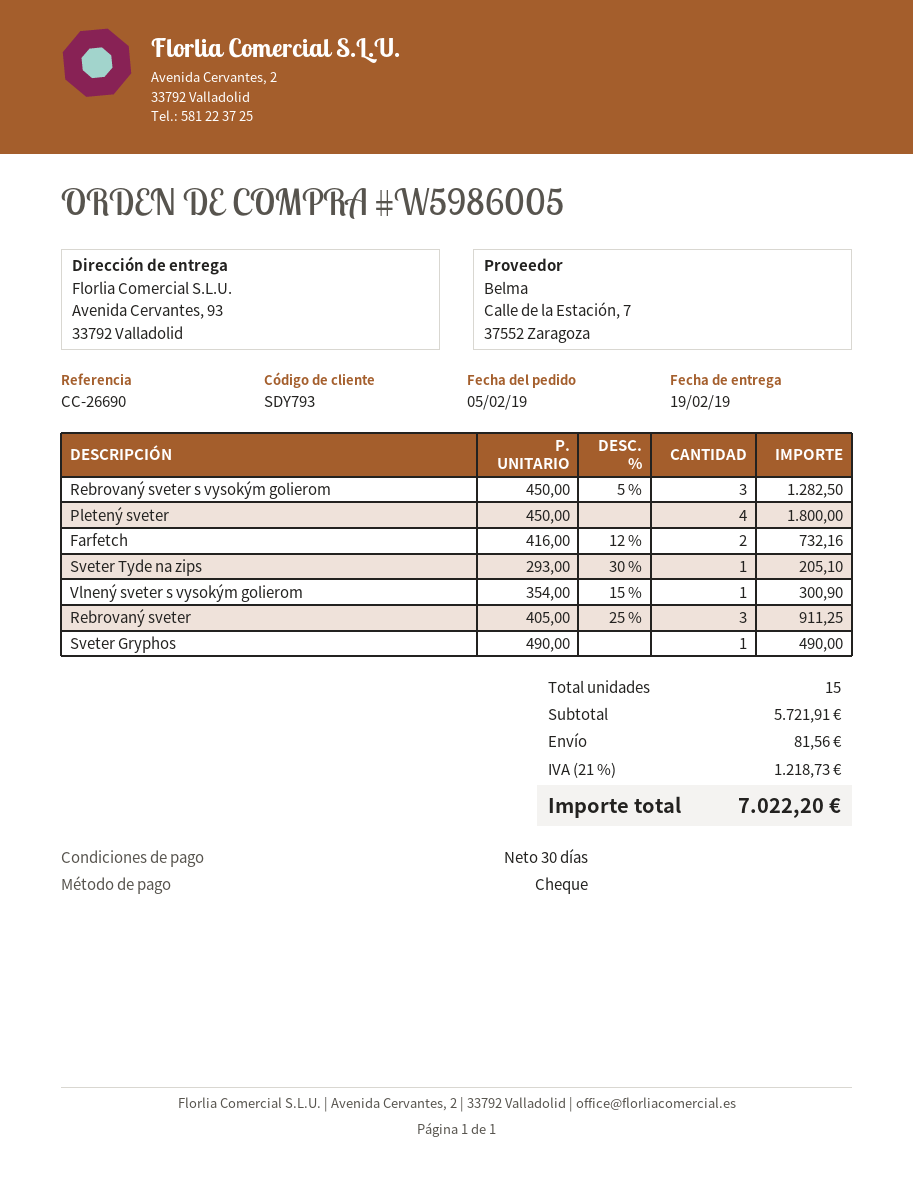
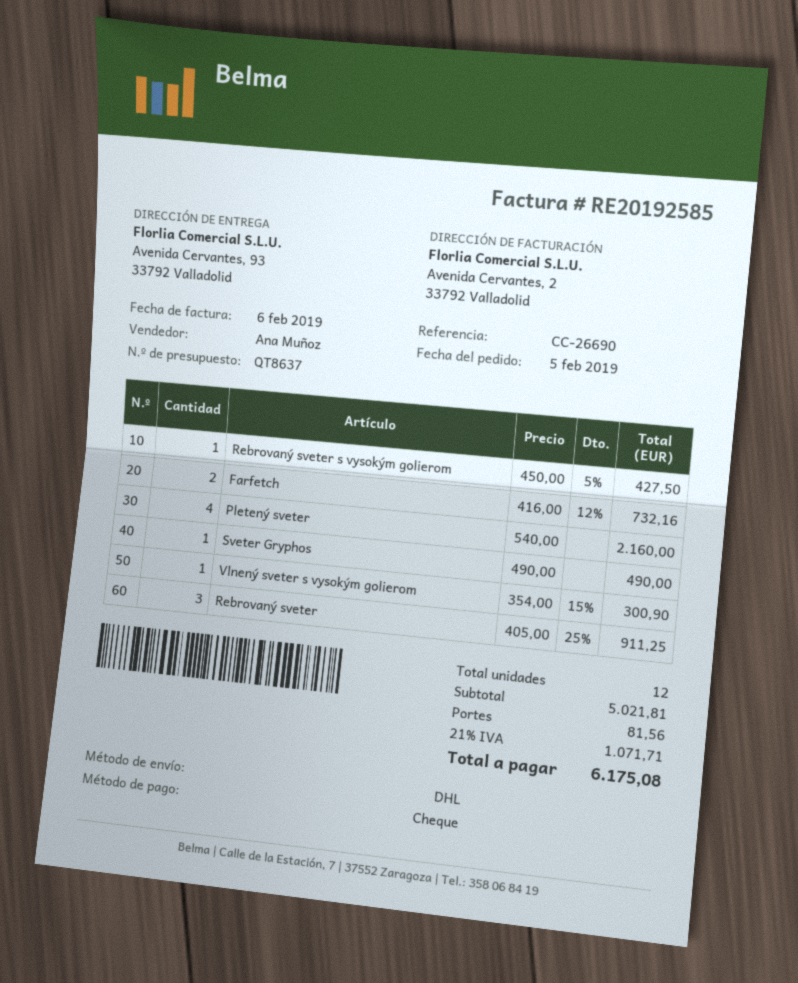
Rebrovaný sveter s vysokým golierom: 3 x 450.00 - 5% = 1282.50 -> 1 x 450.00 - 5% = 427.50
Pletený sveter: 4 x 450.00 = 1800.00 -> 4 x 540.00 = 2160.00
Sveter Tyde na zips: 1 x 293.00 - 30% = 205.10 -> none
total quantity: 15 -> 12
subtotal: 5721.91 -> 5021.81
tax: 21% = 1218.73 -> 21% = 1071.71
total: 7022.20 -> 6175.08

